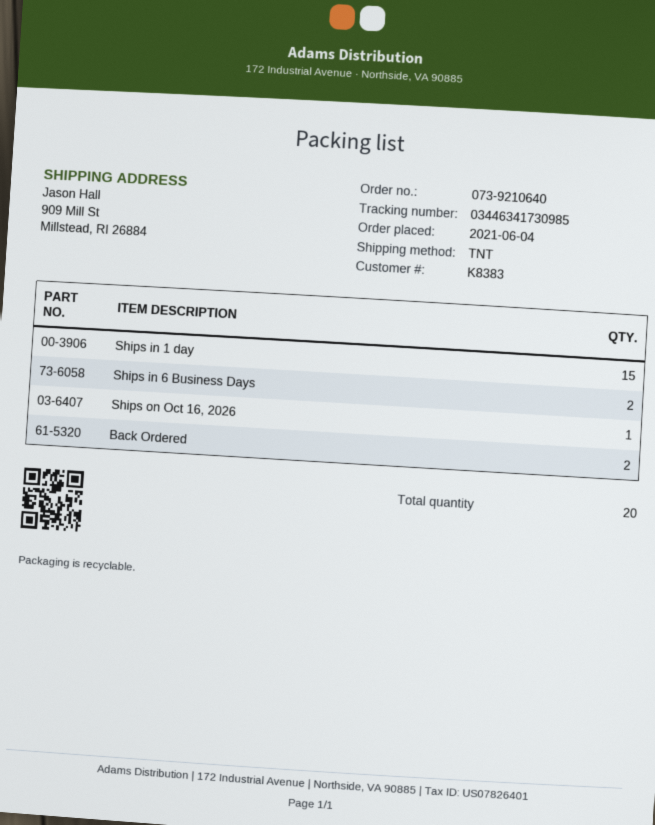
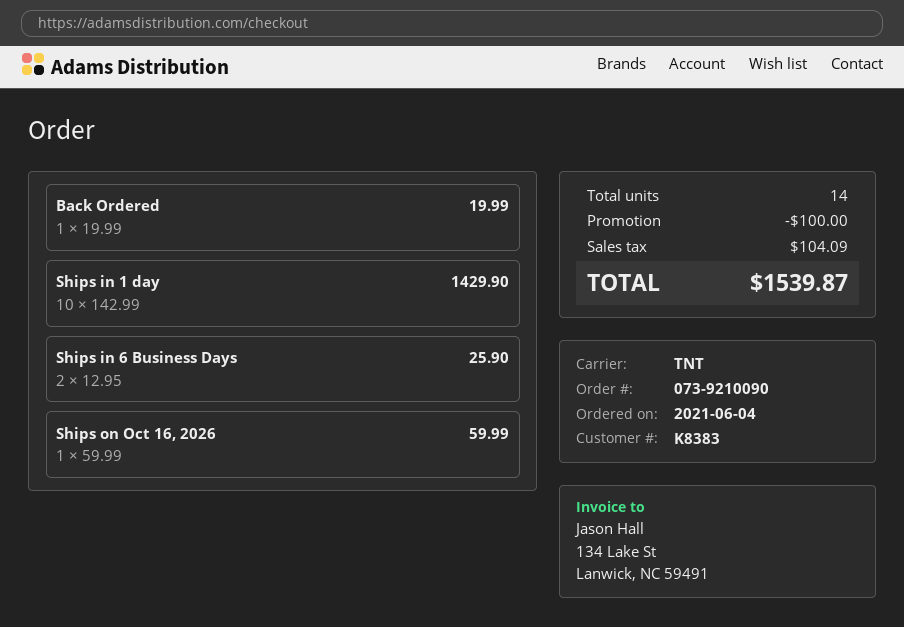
order number: 073-9210640 -> 073-9210090
Ships in 1 day: 15 -> 10
Back Ordered: 2 -> 1
total quantity: 20 -> 14

